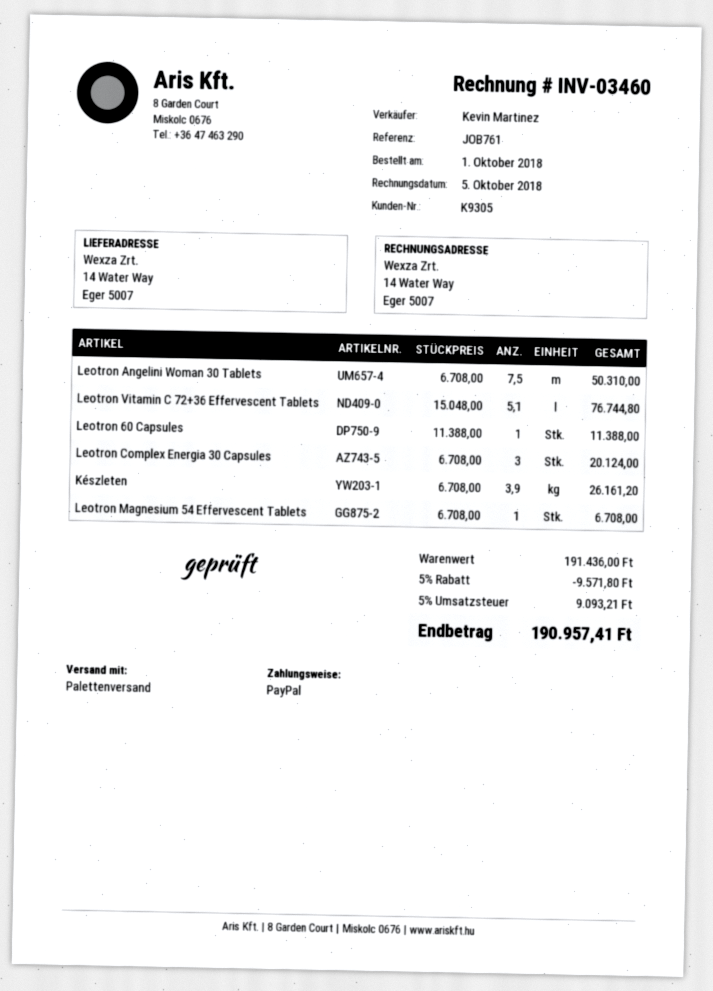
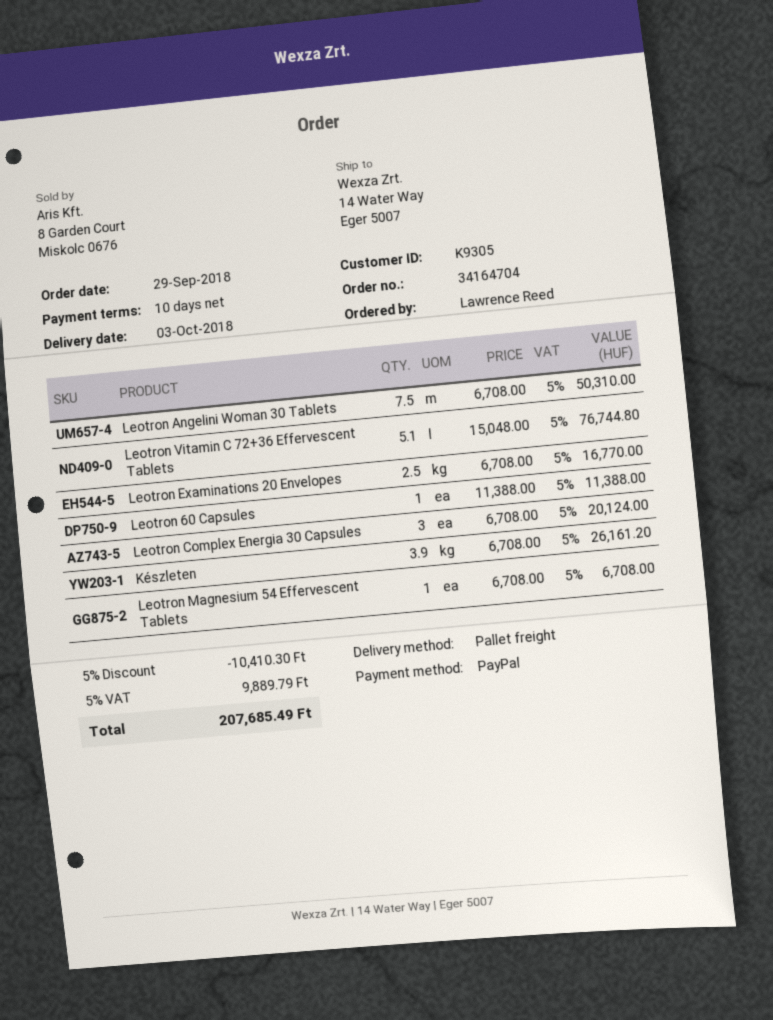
order date: 2018-10-01 -> 2018-09-29
Leotron Examinations 20 Envelopes: none -> 2.5 x 6708.00 = 16770.00
discount: 5% = 9571.80 -> 5% = 10410.30
tax: 5% = 9093.21 -> 5% = 9889.79
total: 190957.41 -> 207685.49

